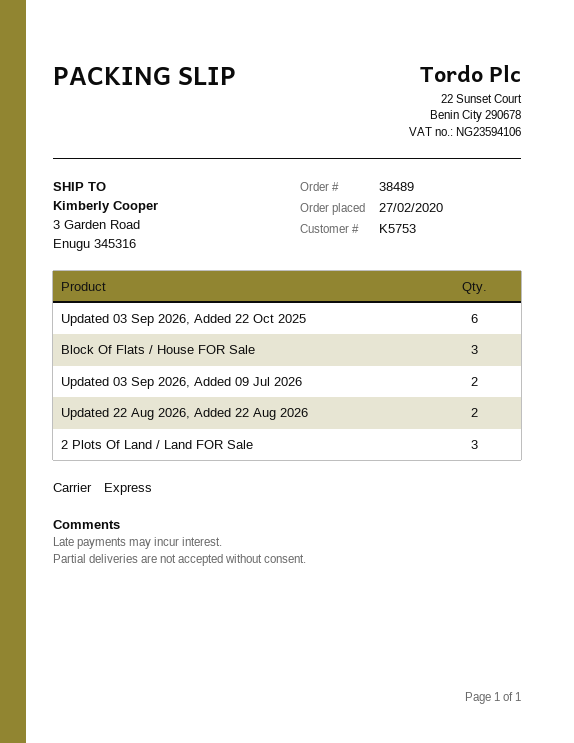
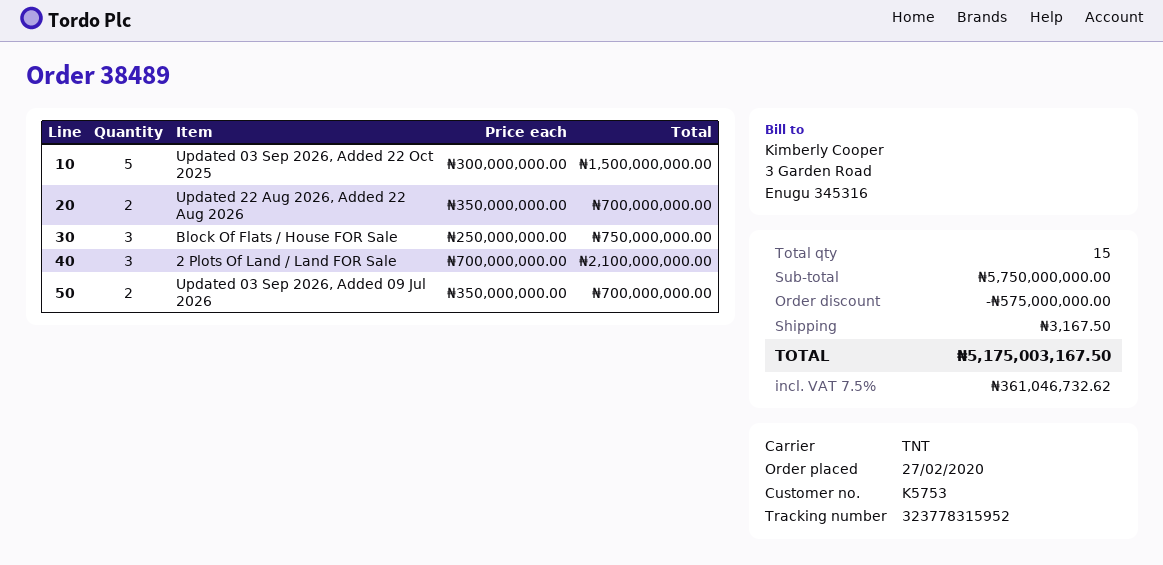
shipping method: express -> TNT
Updated 03 Sep 2026, Added 22 Oct 2025: 6 -> 5

